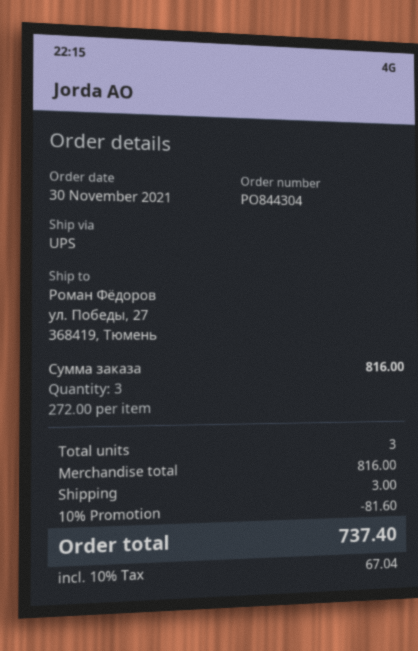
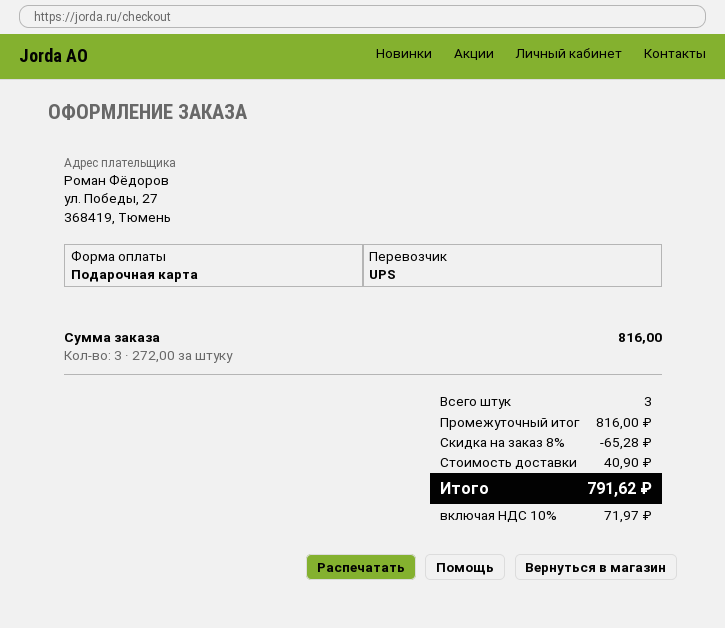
discount: 10% = 81.60 -> 8% = 65.28
shipping: 3.00 -> 40.90
tax: 10% = 67.04 -> 10% = 71.97
total: 737.40 -> 791.62

